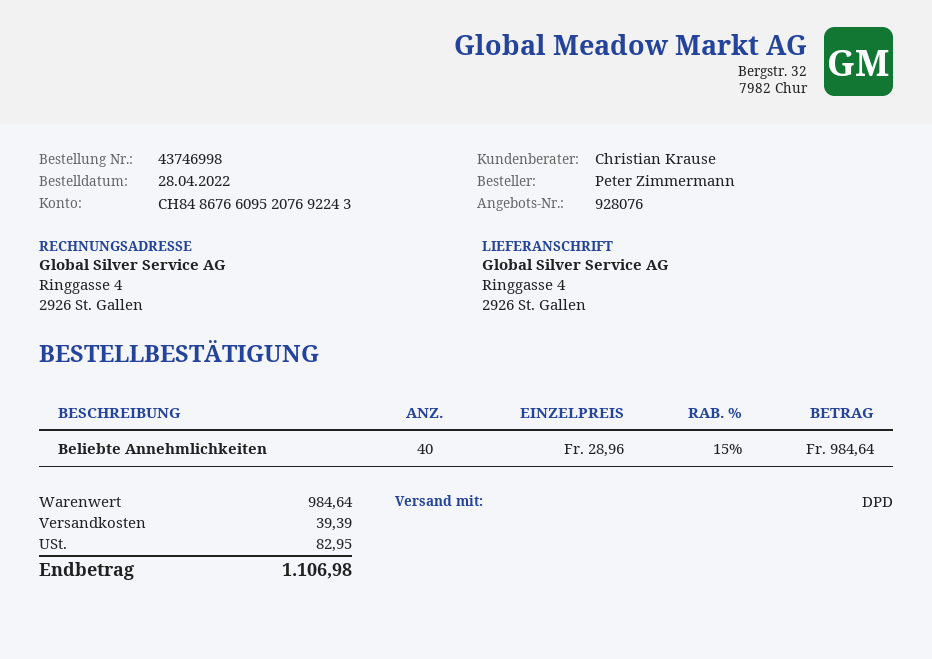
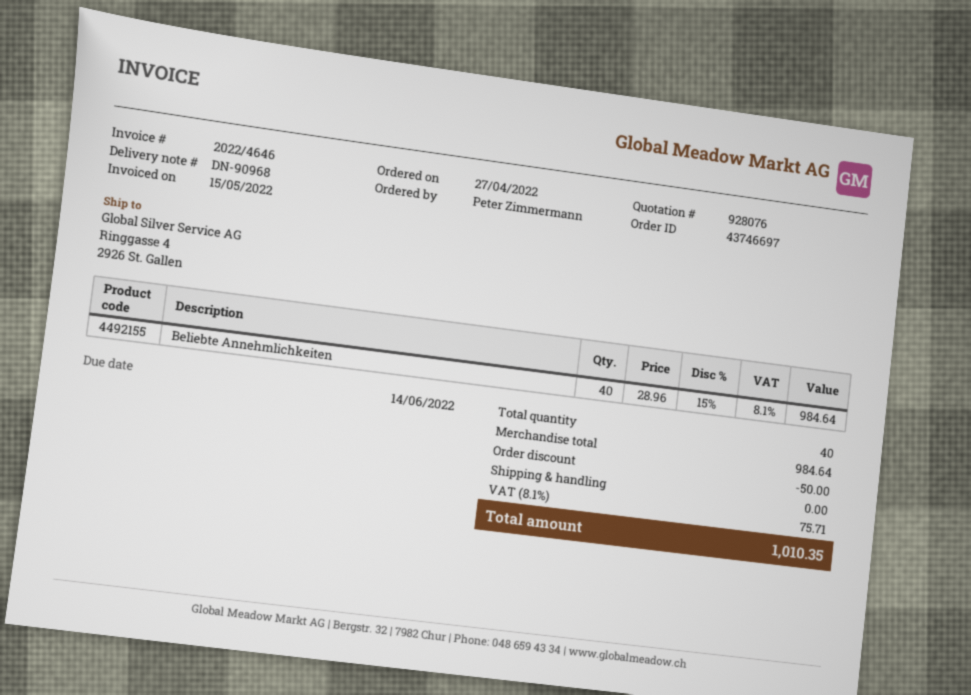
order number: 43746998 -> 43746697
order date: 2022-04-28 -> 2022-04-27
discount: none -> 50.00
shipping: 39.39 -> 0.00
tax: 82.95 -> 75.71
total: 1106.98 -> 1010.35

